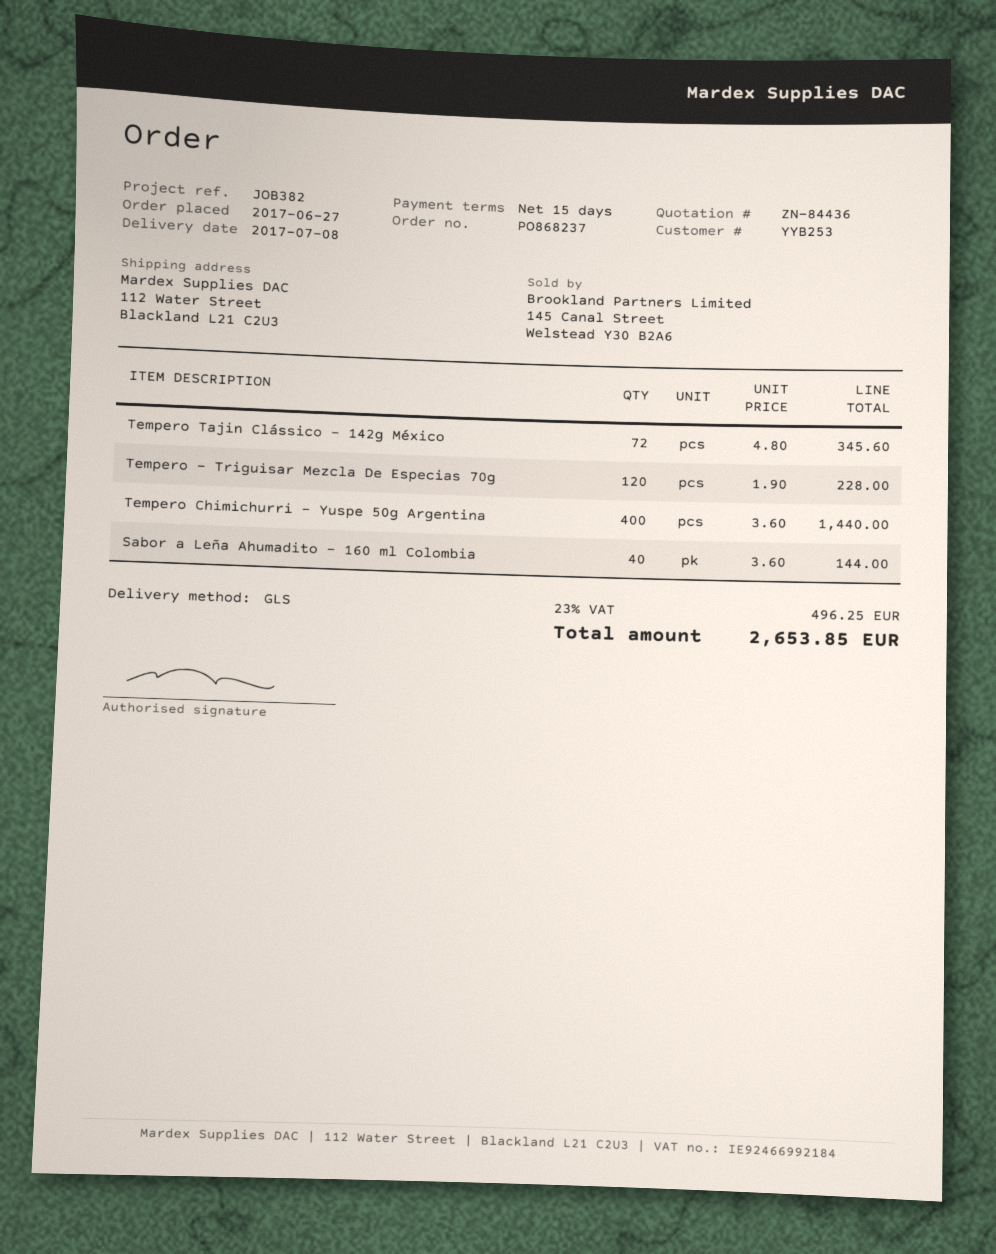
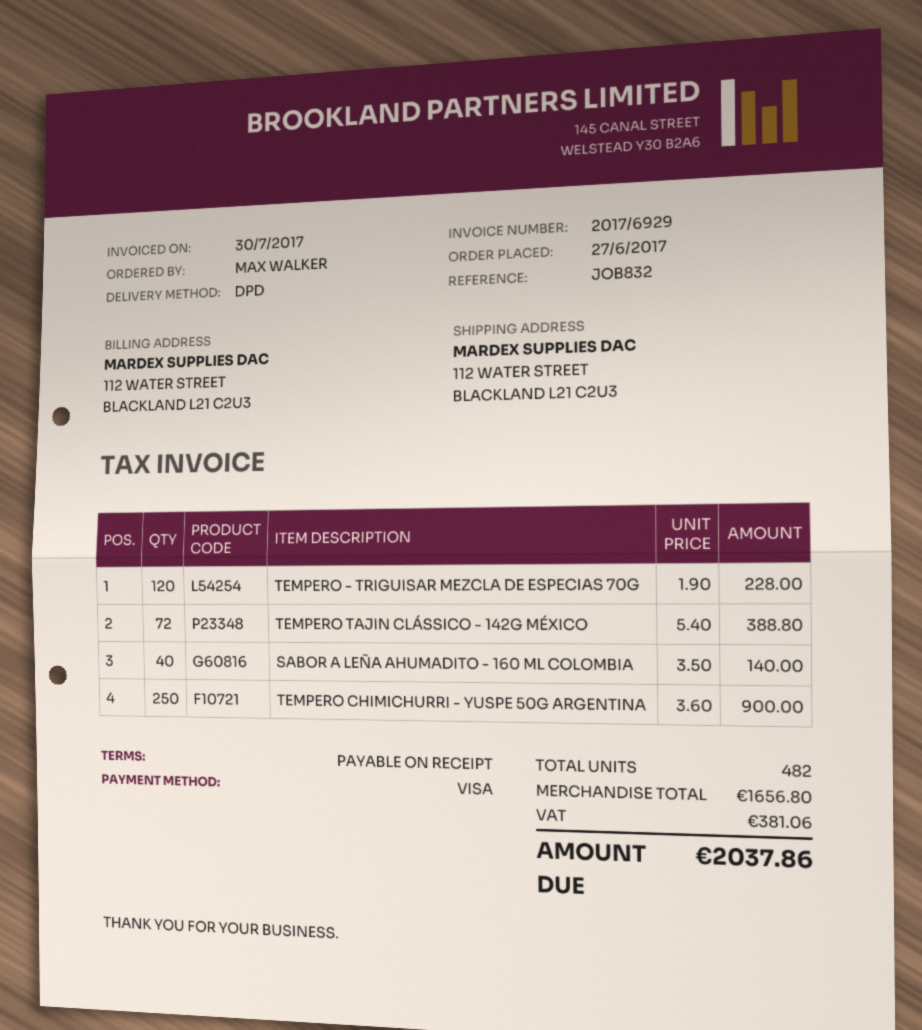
payment terms: 15 days -> on receipt
reference: JOB382 -> JOB832
shipping method: GLS -> DPD
Tempero Tajin Clássico - 142g México: 72 x 4.80 = 345.60 -> 72 x 5.40 = 388.80
Tempero Chimichurri - Yuspe 50g Argentina: 400 x 3.60 = 1440.00 -> 250 x 3.60 = 900.00
Sabor a Leña Ahumadito - 160 ml Colombia: 40 x 3.60 = 144.00 -> 40 x 3.50 = 140.00
tax: 496.25 -> 381.06
total: 2653.85 -> 2037.86

